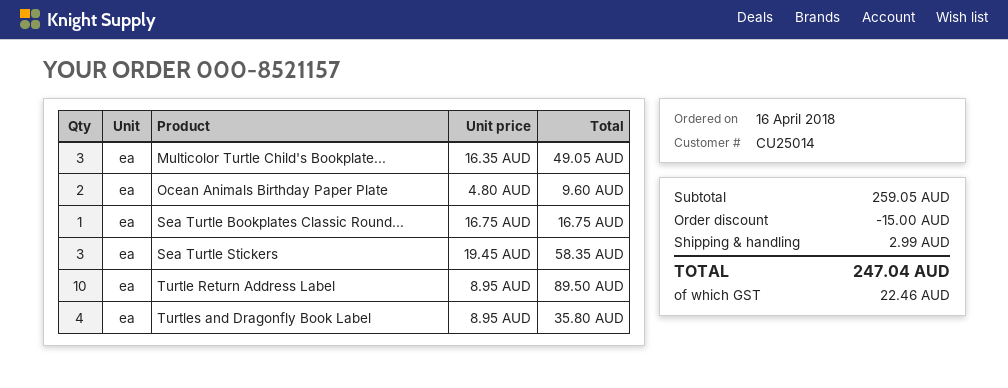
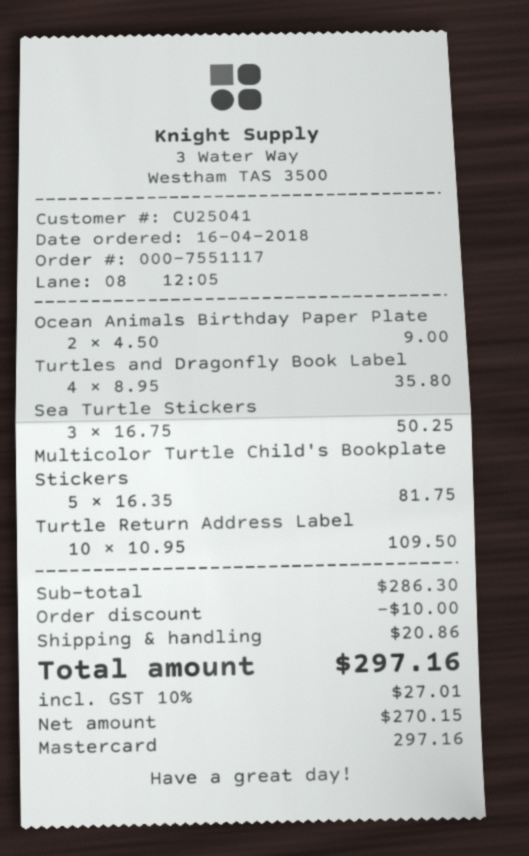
order number: 000-8521157 -> 000-7551117
customer number: CU25014 -> CU25041
Multicolor Turtle Child's Bookplate...: 3 x 16.35 = 49.05 -> 5 x 16.35 = 81.75
Ocean Animals Birthday Paper Plate: 2 x 4.80 = 9.60 -> 2 x 4.50 = 9.00
Sea Turtle Bookplates Classic Round...: 1 x 16.75 = 16.75 -> none
Sea Turtle Stickers: 3 x 19.45 = 58.35 -> 3 x 16.75 = 50.25
Turtle Return Address Label: 10 x 8.95 = 89.50 -> 10 x 10.95 = 109.50
subtotal: 259.05 -> 286.30
discount: 15.00 -> 10.00
shipping: 2.99 -> 20.86
tax: 22.46 -> 27.01
total: 247.04 -> 297.16

